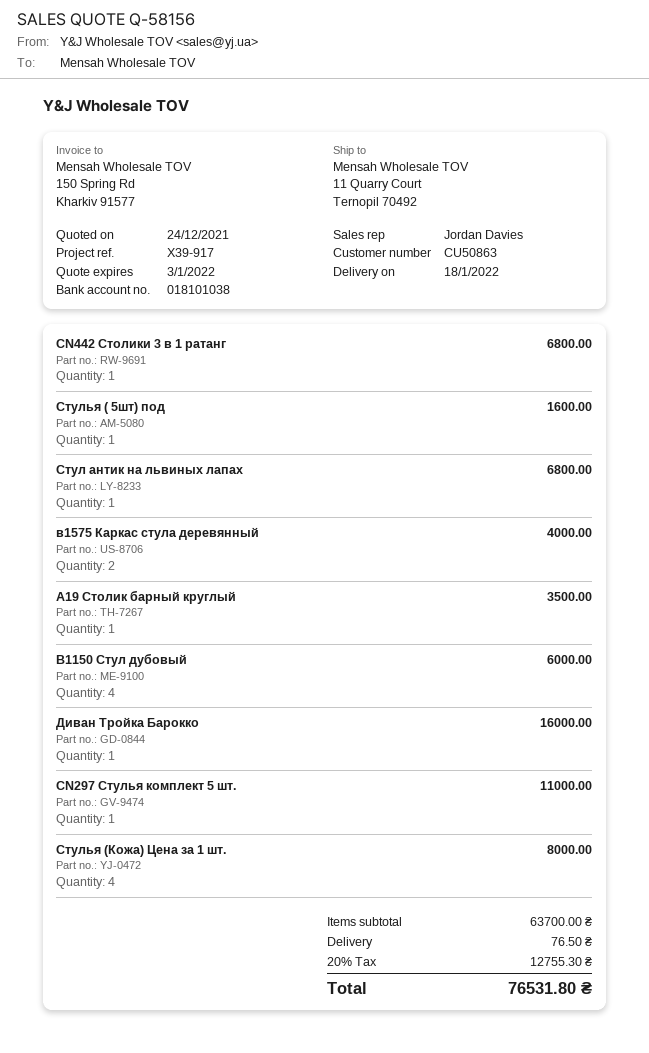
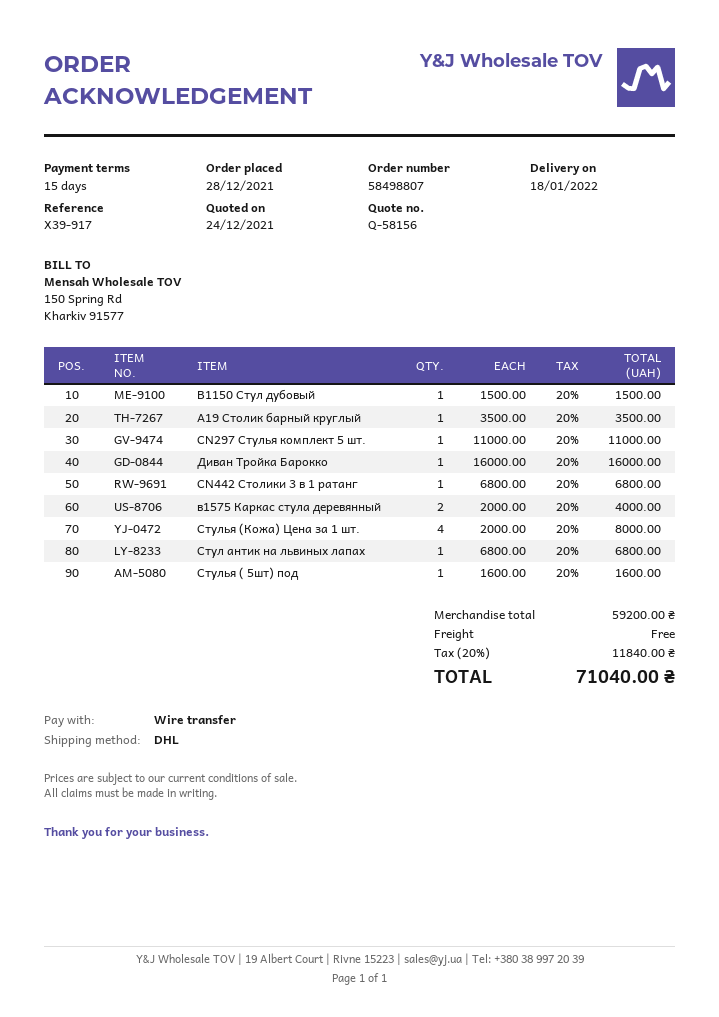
В1150 Стул дубовый: 4 for 6000.00 -> 1 for 1500.00
subtotal: 63700.00 -> 59200.00
shipping: 76.50 -> 0.00
tax: 20% = 12755.30 -> 20% = 11840.00
total: 76531.80 -> 71040.00

